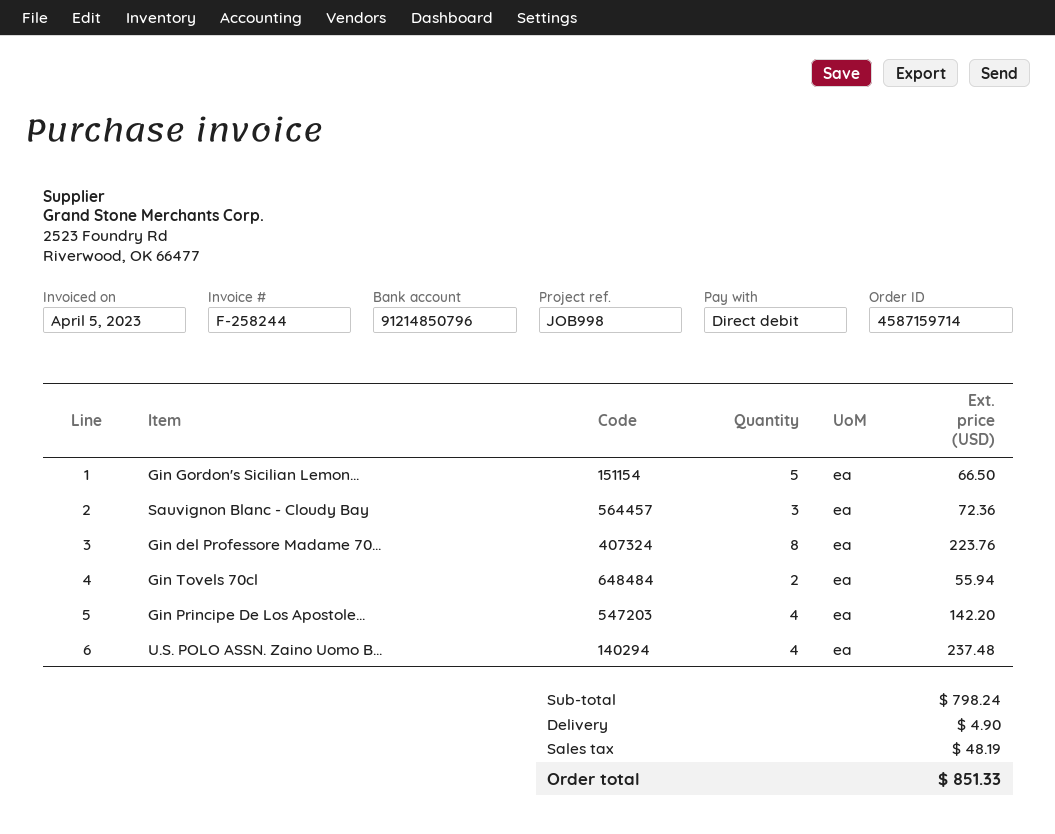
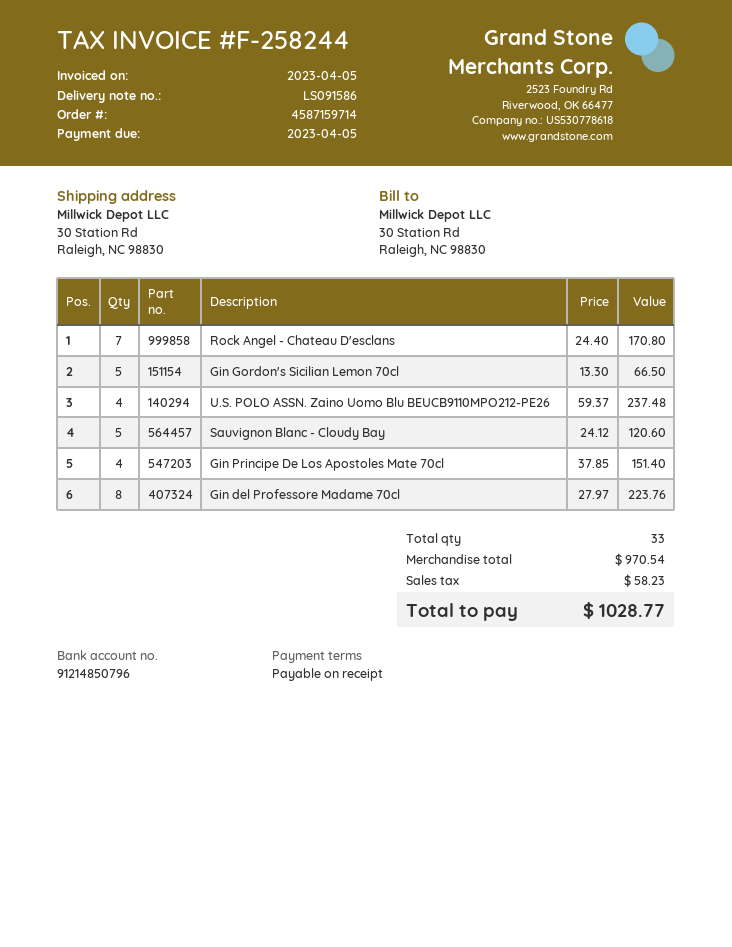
Sauvignon Blanc - Cloudy Bay: 3 for 72.36 -> 5 for 120.60
Gin Tovels 70cl: 2 for 55.94 -> none
Gin Principe De Los Apostole...: 4 for 142.20 -> 4 for 151.40
Rock Angel - Chateau D'esclans: none -> 7 for 170.80
subtotal: 798.24 -> 970.54
shipping: 4.90 -> none
tax: 48.19 -> 58.23
total: 851.33 -> 1028.77

